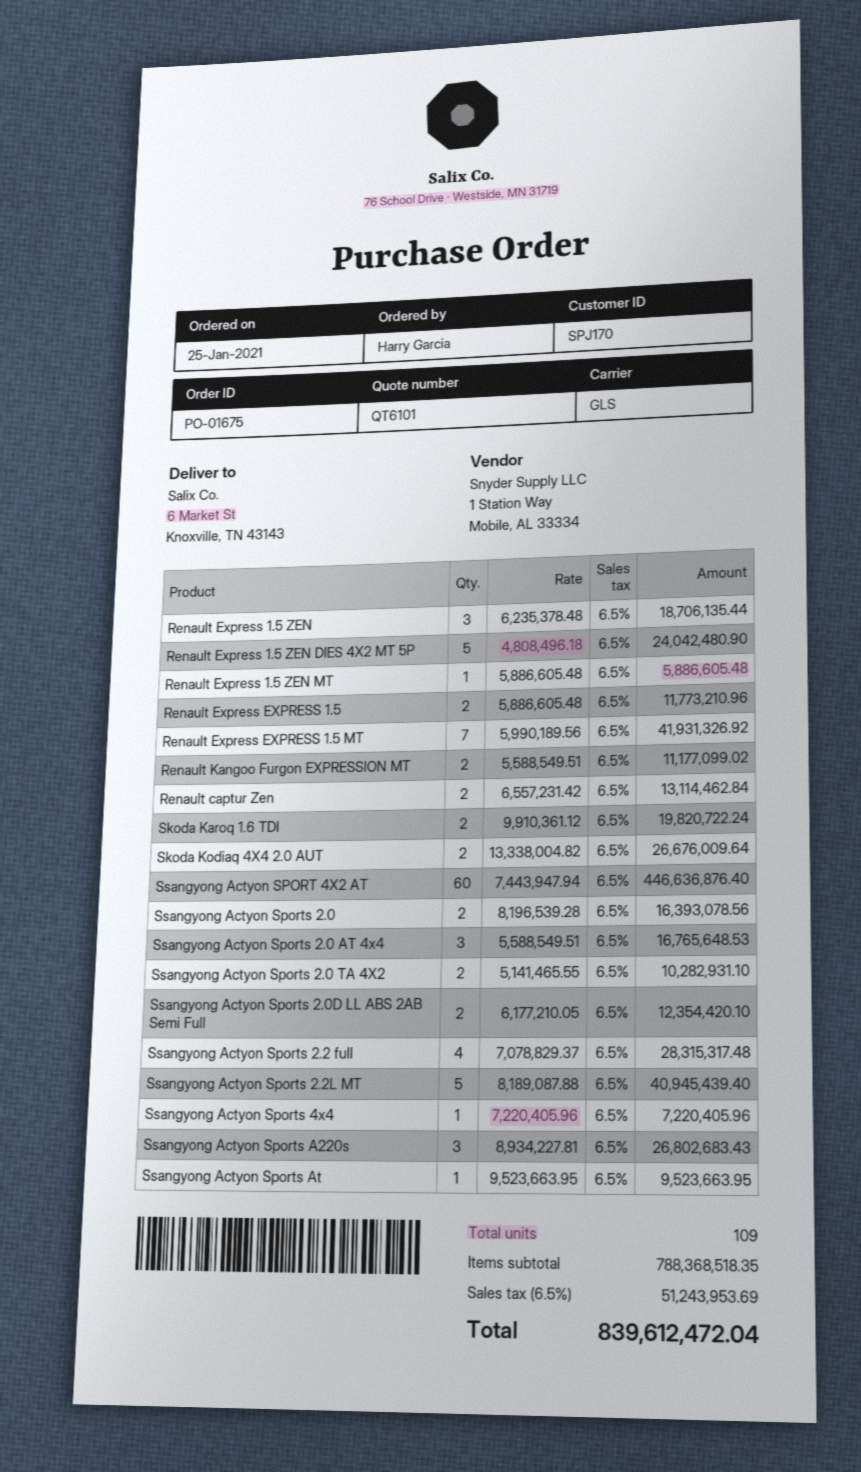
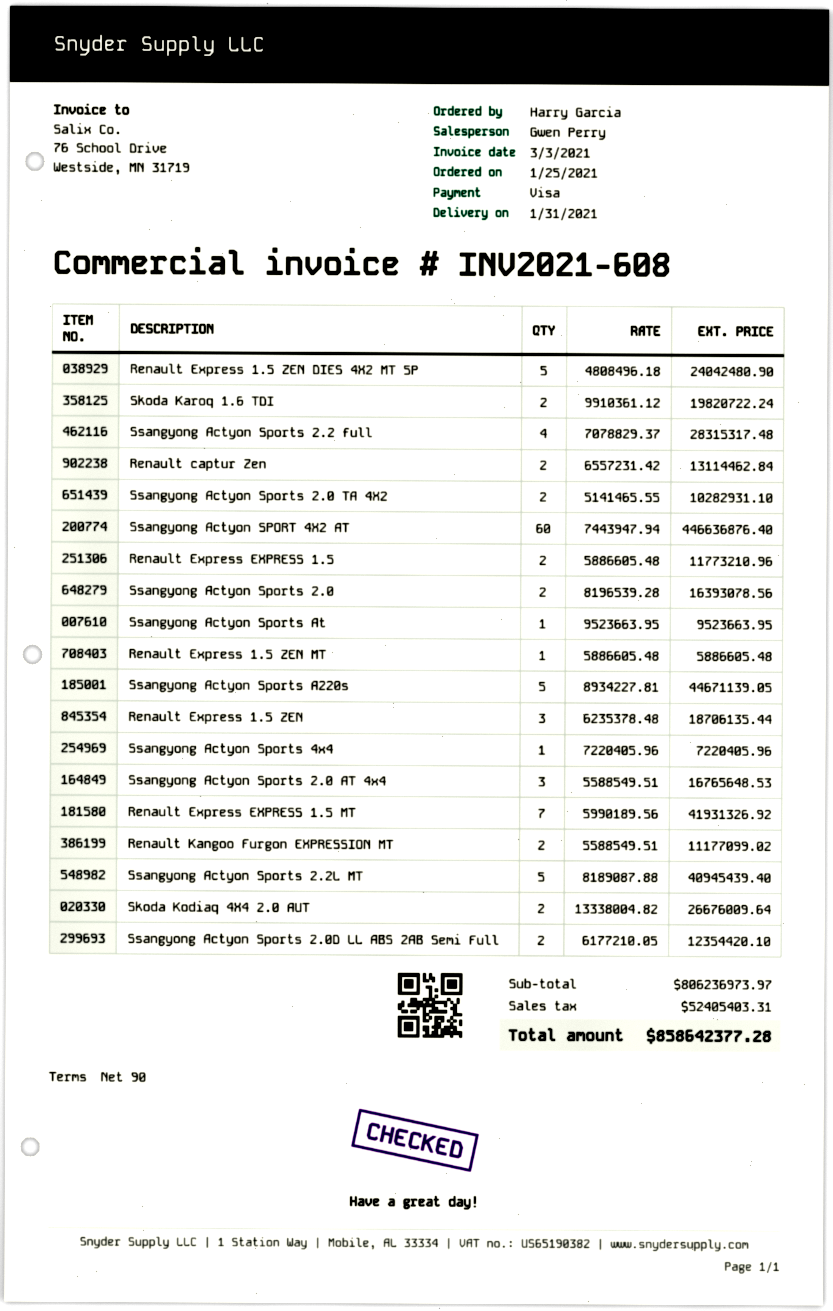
Ssangyong Actyon Sports A220s: 3 x 8934227.81 = 26802683.43 -> 5 x 8934227.81 = 44671139.05
subtotal: 788368518.35 -> 806236973.97
tax: 51243953.69 -> 52405403.31
total: 839612472.04 -> 858642377.28

